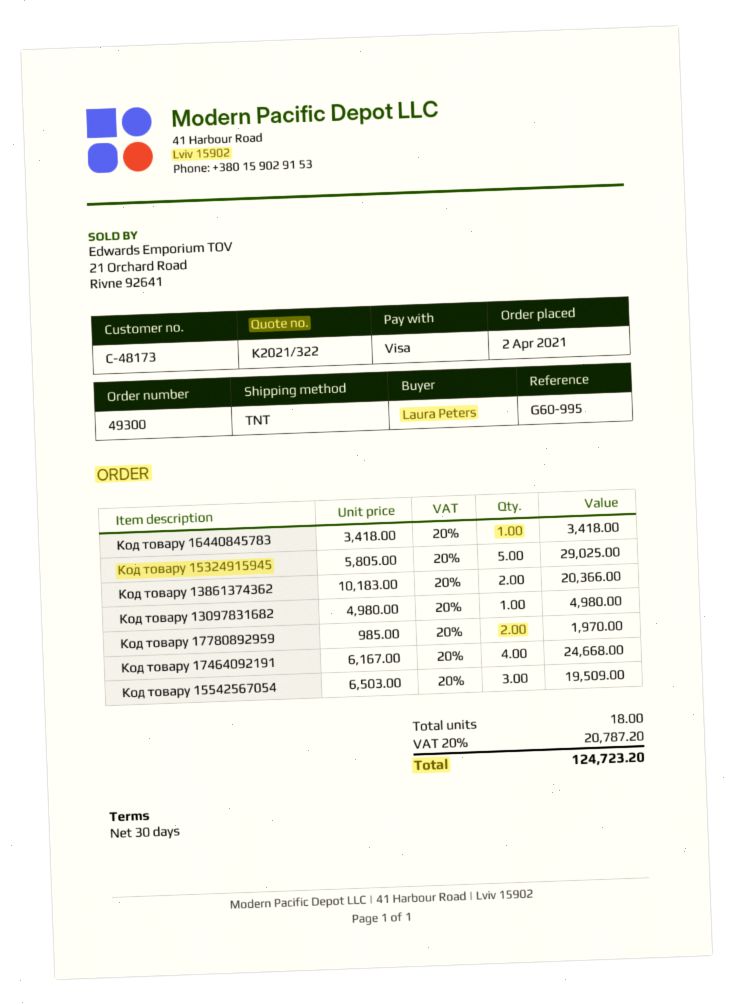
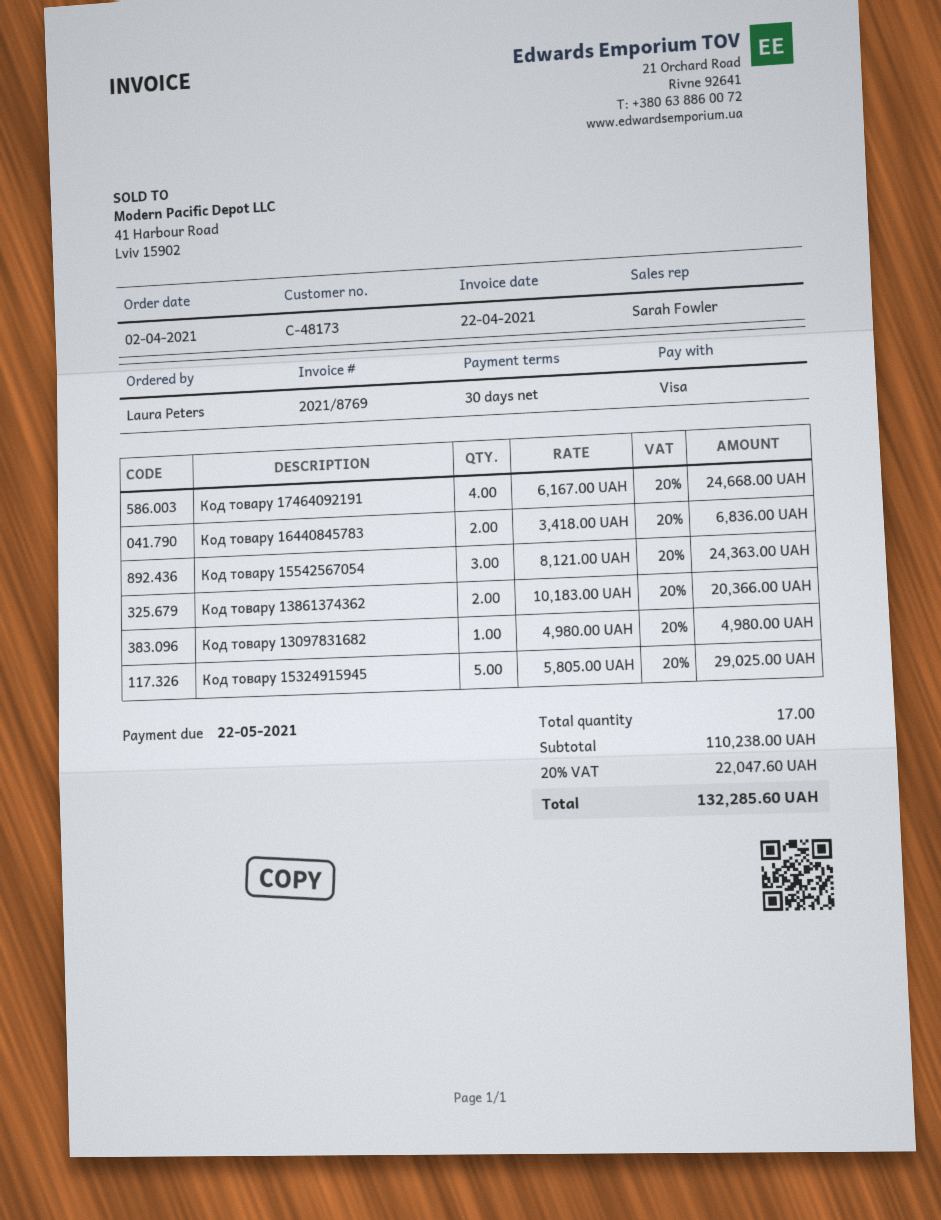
Код товару 16440845783: 1 x 3418.00 = 3418.00 -> 2 x 3418.00 = 6836.00
Код товару 17780892959: 2 x 985.00 = 1970.00 -> none
Код товару 15542567054: 3 x 6503.00 = 19509.00 -> 3 x 8121.00 = 24363.00
total quantity: 18 -> 17
tax: 20% = 20787.20 -> 20% = 22047.60
total: 124723.20 -> 132285.60

